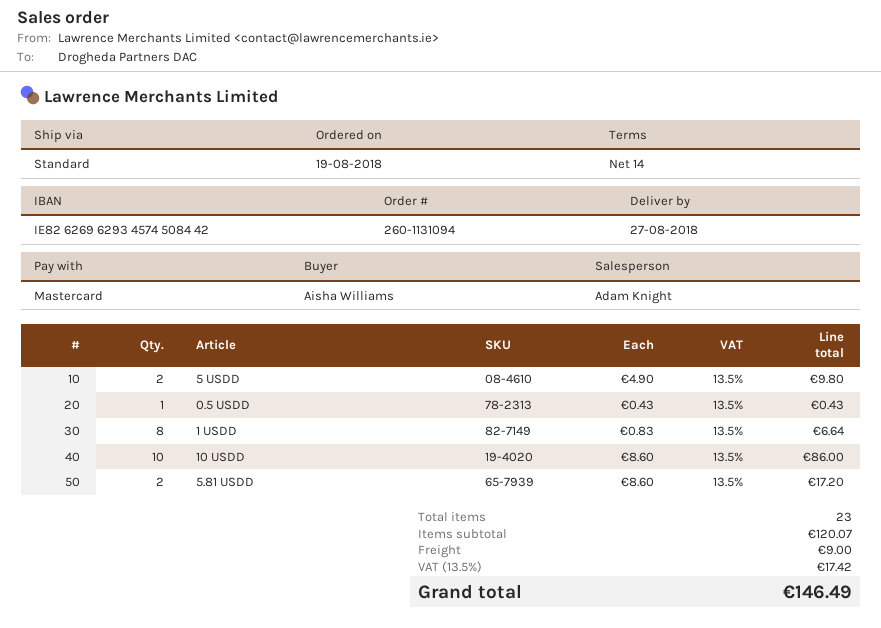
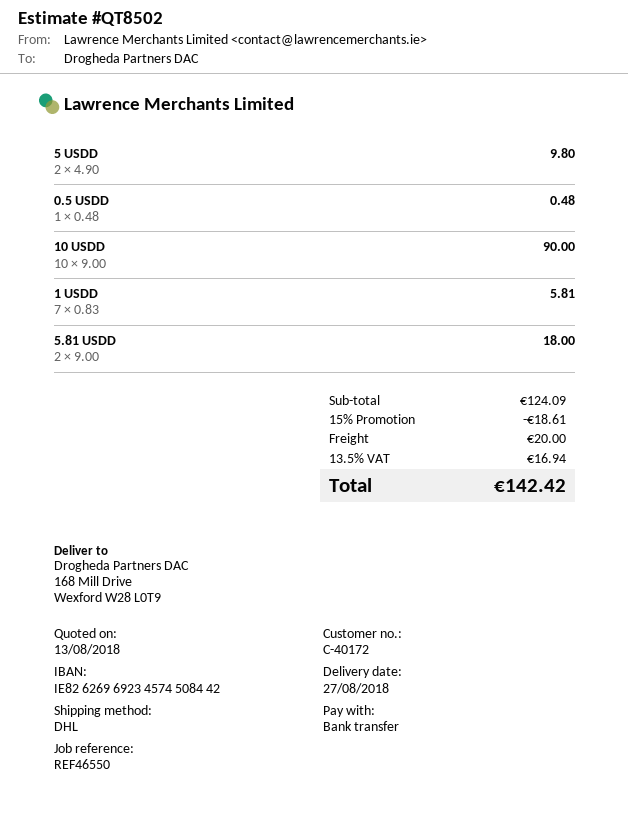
payment method: Mastercard -> bank transfer
bank account: IE82626962934574508442 -> IE82626969234574508442
shipping method: standard -> DHL
0.5 USDD: 1 x 0.43 = 0.43 -> 1 x 0.48 = 0.48
1 USDD: 8 x 0.83 = 6.64 -> 7 x 0.83 = 5.81
10 USDD: 10 x 8.60 = 86.00 -> 10 x 9.00 = 90.00
5.81 USDD: 2 x 8.60 = 17.20 -> 2 x 9.00 = 18.00
subtotal: 120.07 -> 124.09
discount: none -> 15% = 18.61
shipping: 9.00 -> 20.00
tax: 13.5% = 17.42 -> 13.5% = 16.94
total: 146.49 -> 142.42

